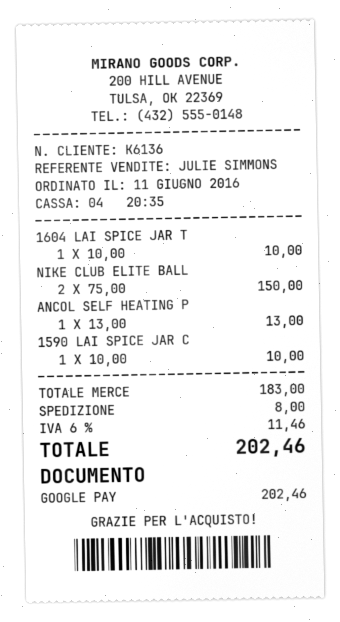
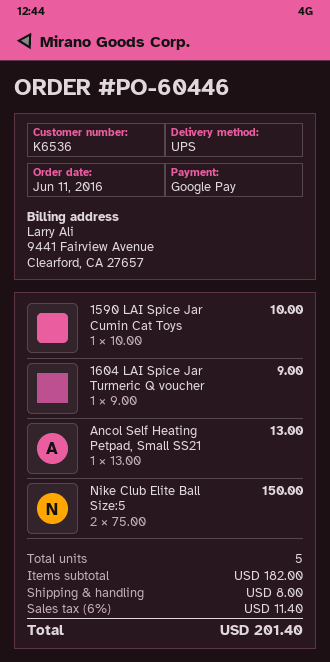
customer number: K6136 -> K6536
1604 LAI SPICE JAR T: 1 x 10.00 = 10.00 -> 1 x 9.00 = 9.00
subtotal: 183.00 -> 182.00
tax: 6% = 11.46 -> 6% = 11.40
total: 202.46 -> 201.40

